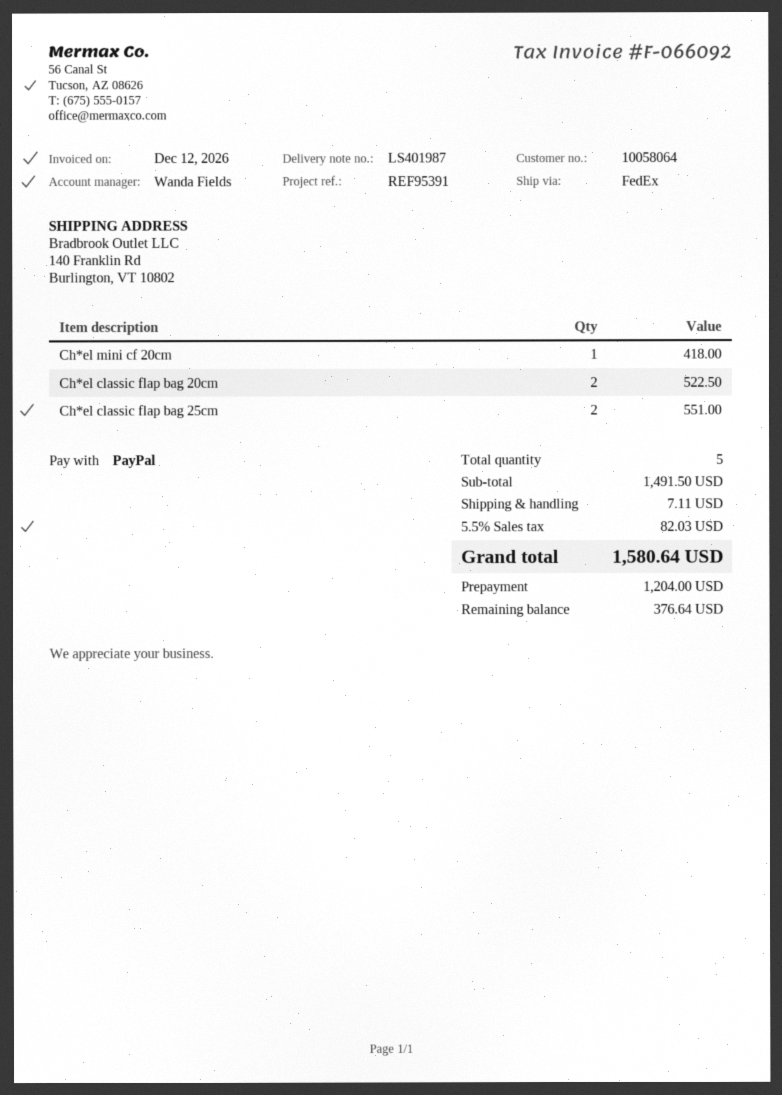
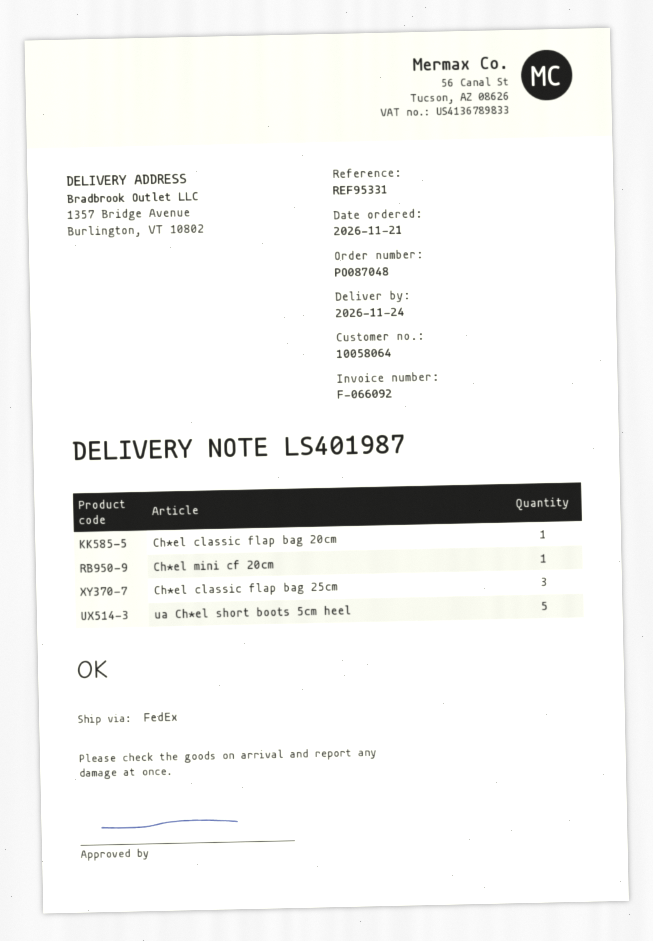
reference: REF95391 -> REF95331
ship to: 140 Franklin Rd, Burlington, VT 10802 -> 1357 Bridge Avenue, Burlington, VT 10802
Ch*el classic flap bag 20cm: 2 -> 1
Ch*el classic flap bag 25cm: 2 -> 3
ua Ch*el short boots 5cm heel: none -> 5

